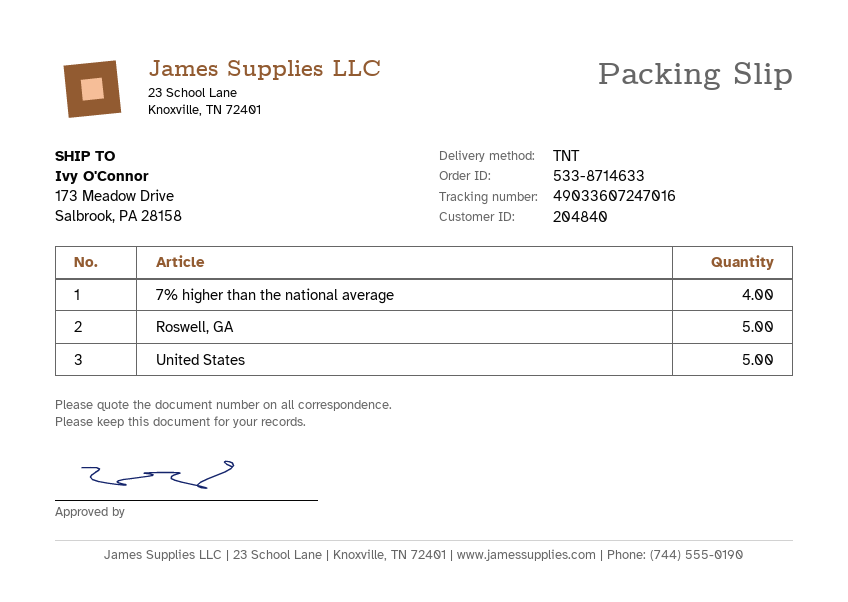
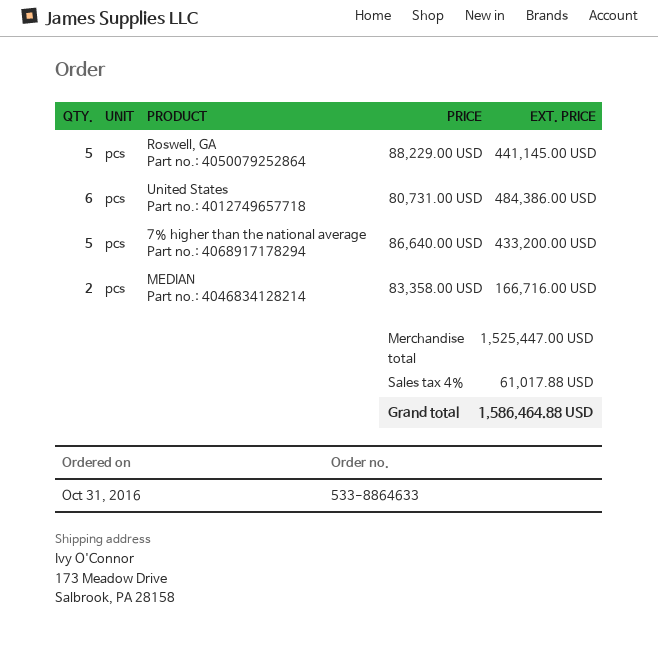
order number: 533-8714633 -> 533-8864633
7% higher than the national average: 4 -> 5
United States: 5 -> 6
MEDIAN: none -> 2

